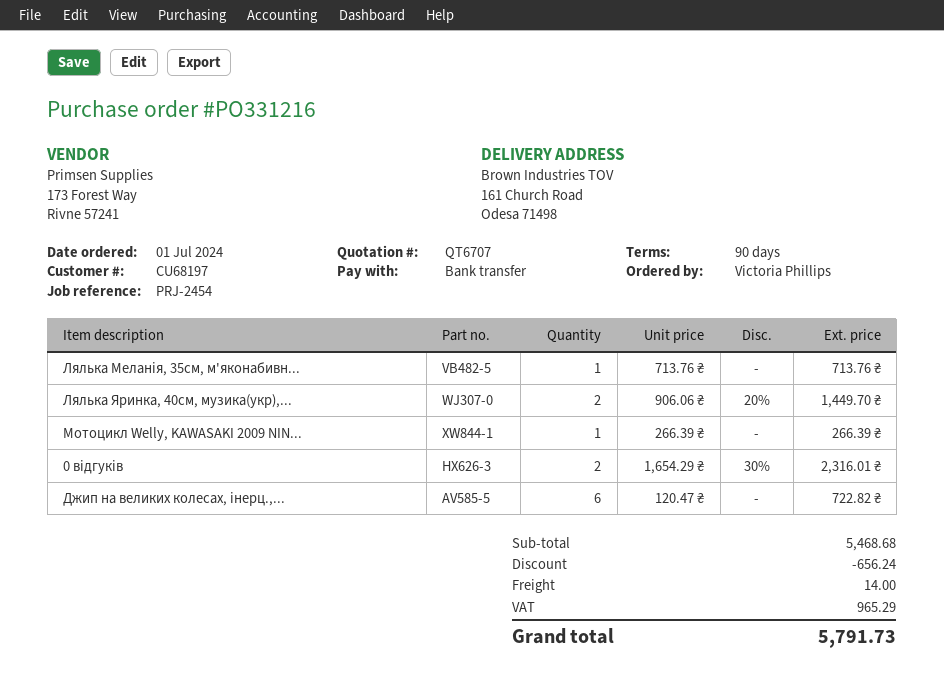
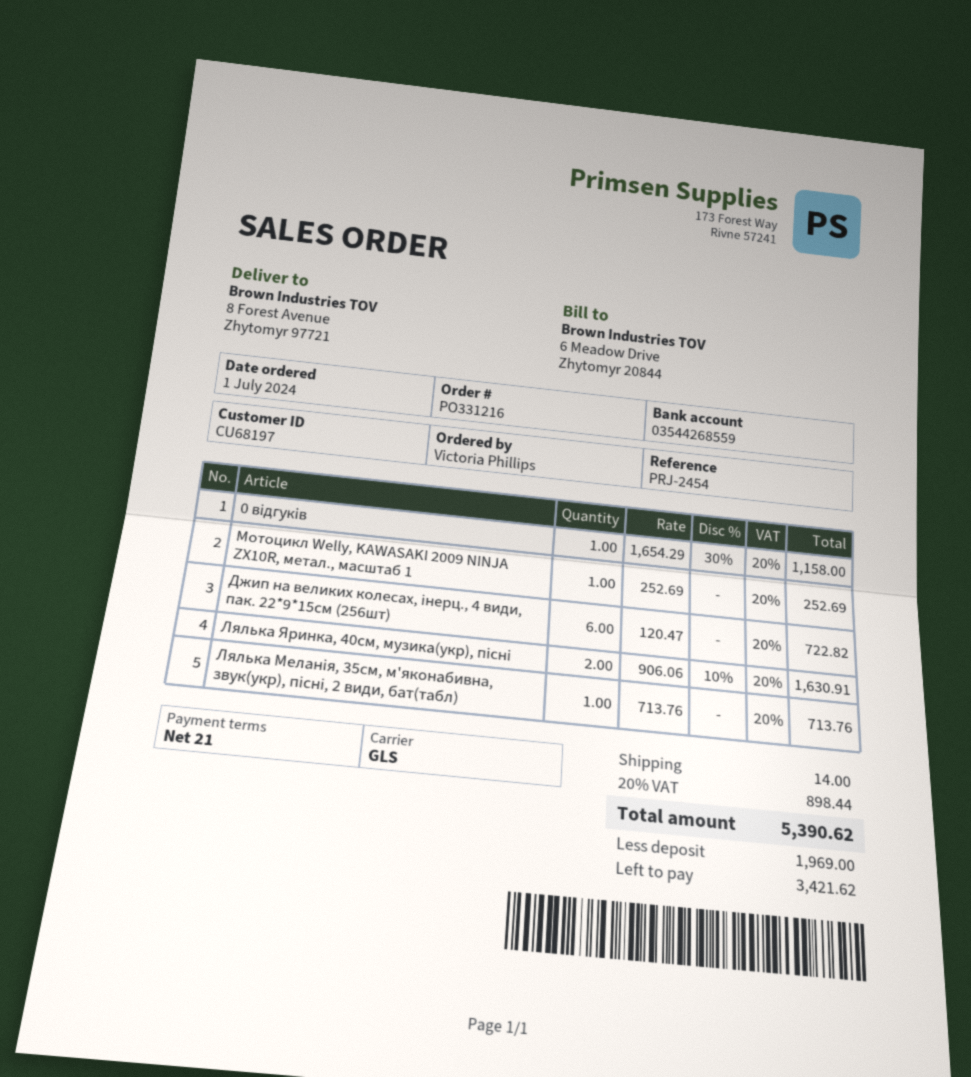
payment terms: 90 days -> 21 days
ship to: 161 Church Road, Odesa 71498 -> 8 Forest Avenue, Zhytomyr 97721
Лялька Яринка, 40см, музика(укр),...: 2 x 906.06 - 20% = 1449.70 -> 2 x 906.06 - 10% = 1630.91
Мотоцикл Welly, KAWASAKI 2009 NIN...: 1 x 266.39 = 266.39 -> 1 x 252.69 = 252.69
0 відгуків: 2 x 1654.29 - 30% = 2316.01 -> 1 x 1654.29 - 30% = 1158.00
discount: 656.24 -> none
tax: 965.29 -> 898.44
total: 5791.73 -> 5390.62

